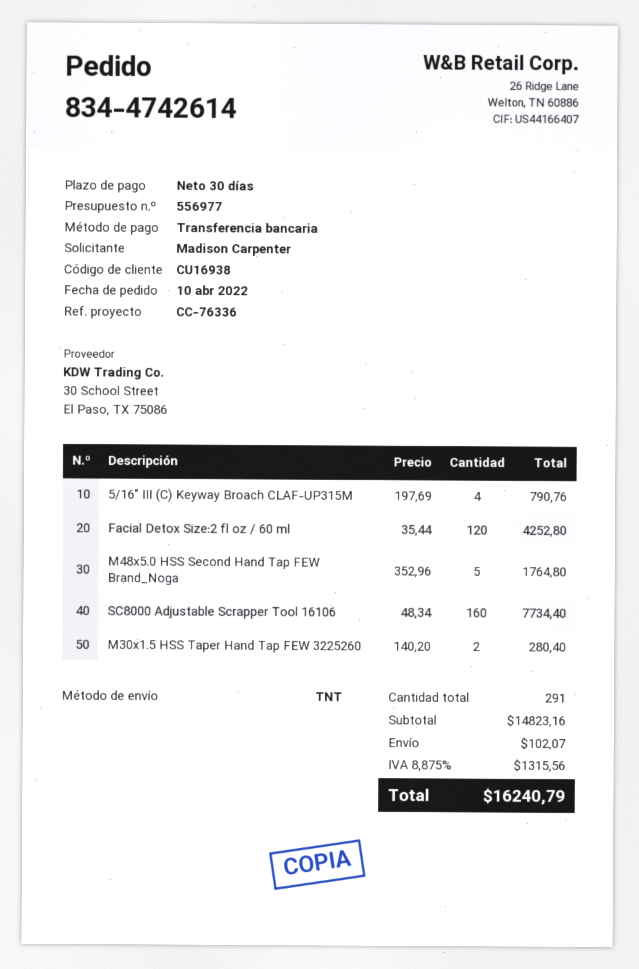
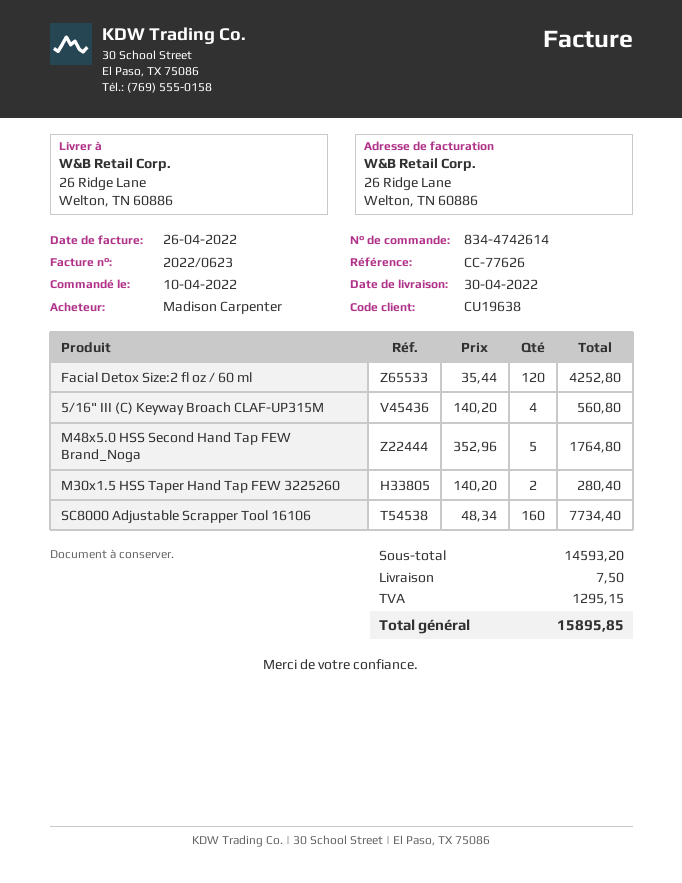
customer number: CU16938 -> CU19638
reference: CC-76336 -> CC-77626
5/16" III (C) Keyway Broach CLAF-UP315M: 4 x 197.69 = 790.76 -> 4 x 140.20 = 560.80
subtotal: 14823.16 -> 14593.20
shipping: 102.07 -> 7.50
tax: 1315.56 -> 1295.15
total: 16240.79 -> 15895.85

